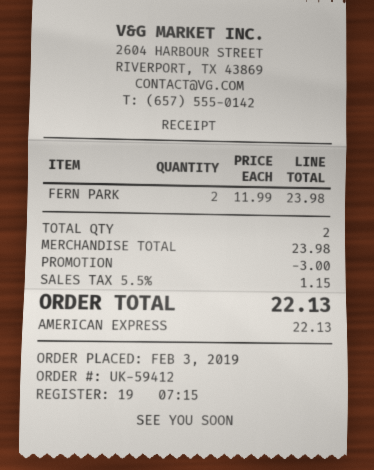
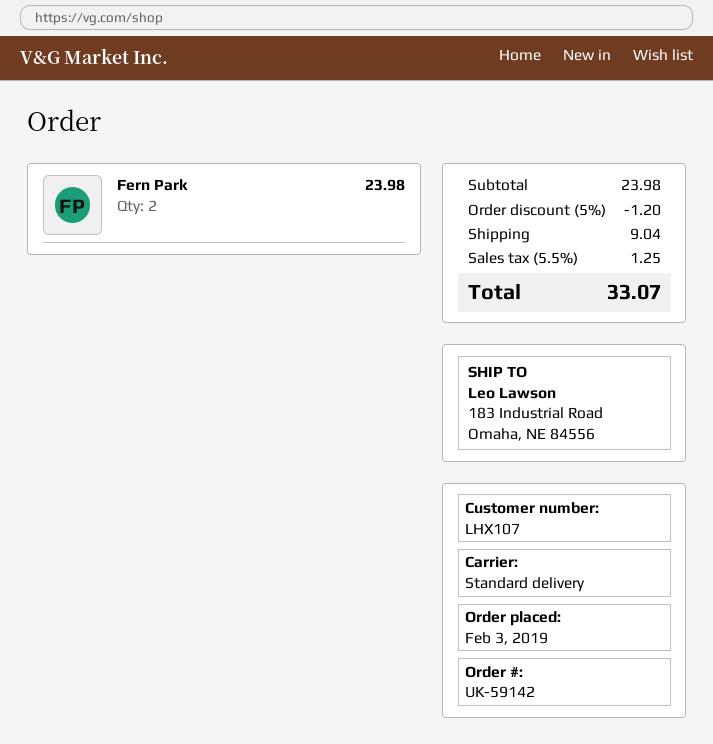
order number: UK-59412 -> UK-59142
discount: 3.00 -> 1.20
shipping: none -> 9.04
tax: 5.5% = 1.15 -> 5.5% = 1.25
total: 22.13 -> 33.07

